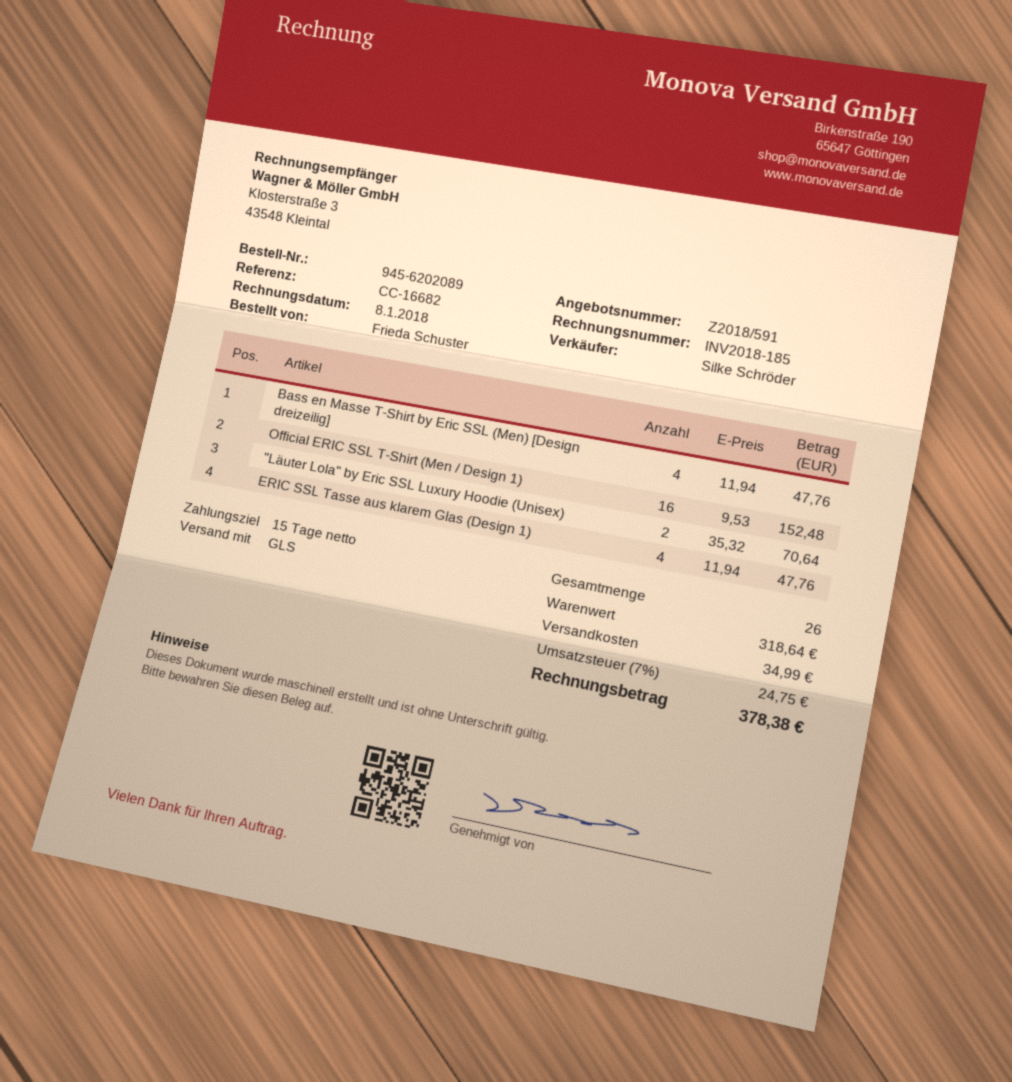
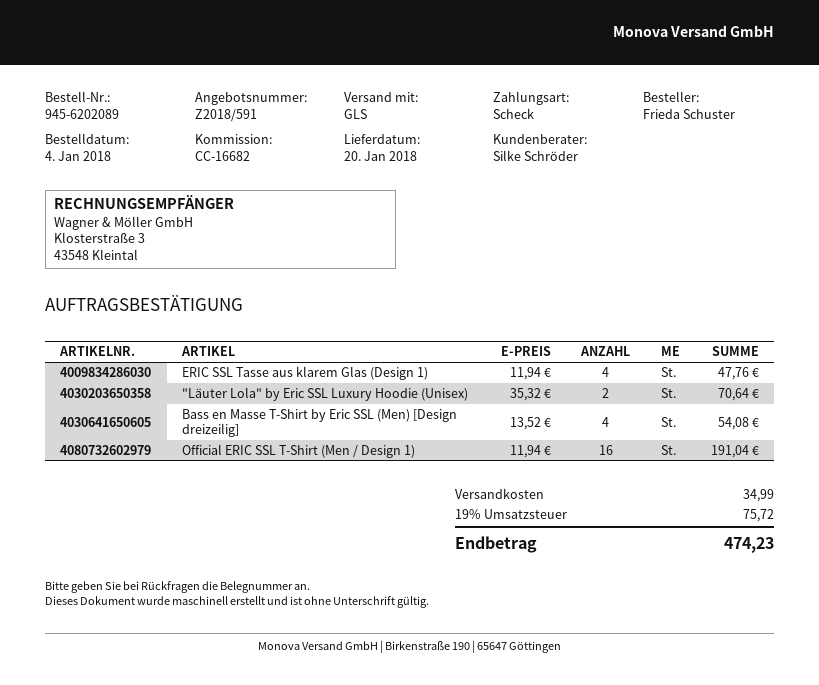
Bass en Masse T-Shirt by Eric SSL (Men) [Design dreizeilig]: 4 x 11.94 = 47.76 -> 4 x 13.52 = 54.08
Official ERIC SSL T-Shirt (Men / Design 1): 16 x 9.53 = 152.48 -> 16 x 11.94 = 191.04
tax: 7% = 24.75 -> 19% = 75.72
total: 378.38 -> 474.23

